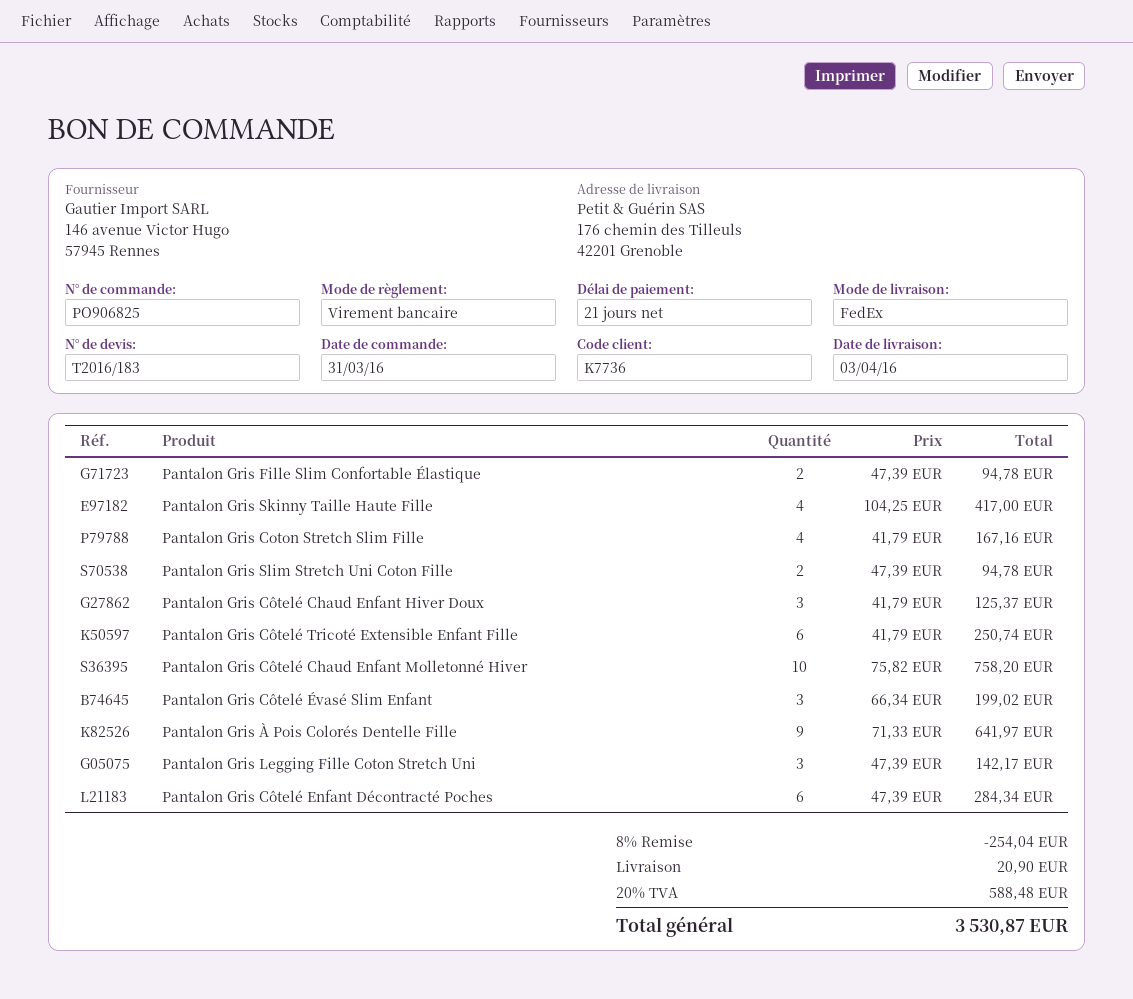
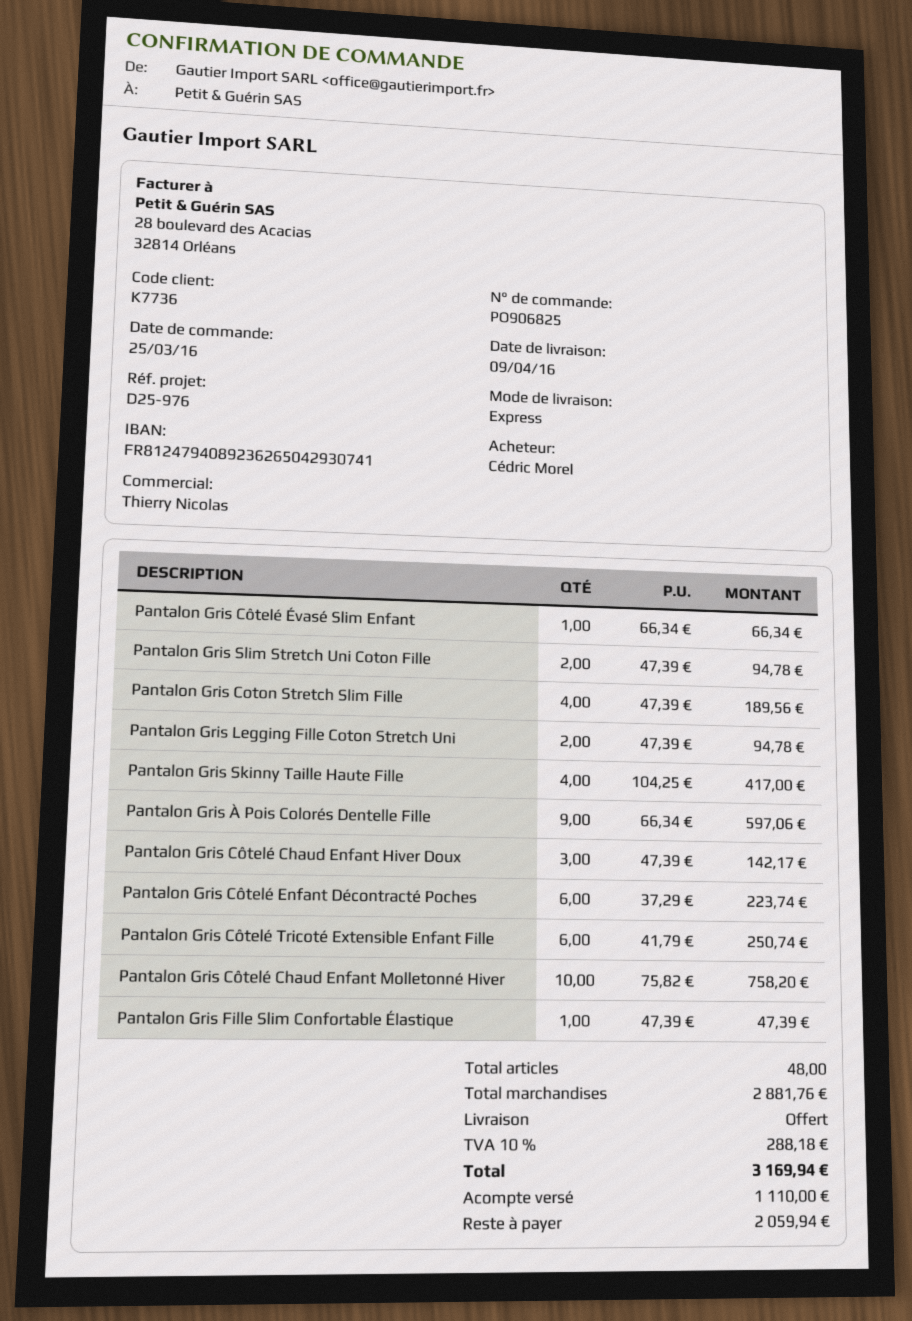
order date: 2016-03-31 -> 2016-03-25
delivery date: 2016-04-03 -> 2016-04-09
shipping method: FedEx -> express
Pantalon Gris Fille Slim Confortable Élastique: 2 x 47.39 = 94.78 -> 1 x 47.39 = 47.39
Pantalon Gris Coton Stretch Slim Fille: 4 x 41.79 = 167.16 -> 4 x 47.39 = 189.56
Pantalon Gris Côtelé Chaud Enfant Hiver Doux: 3 x 41.79 = 125.37 -> 3 x 47.39 = 142.17
Pantalon Gris Côtelé Évasé Slim Enfant: 3 x 66.34 = 199.02 -> 1 x 66.34 = 66.34
Pantalon Gris À Pois Colorés Dentelle Fille: 9 x 71.33 = 641.97 -> 9 x 66.34 = 597.06
Pantalon Gris Legging Fille Coton Stretch Uni: 3 x 47.39 = 142.17 -> 2 x 47.39 = 94.78
Pantalon Gris Côtelé Enfant Décontracté Poches: 6 x 47.39 = 284.34 -> 6 x 37.29 = 223.74
discount: 8% = 254.04 -> none
shipping: 20.90 -> 0.00
tax: 20% = 588.48 -> 10% = 288.18
total: 3530.87 -> 3169.94

